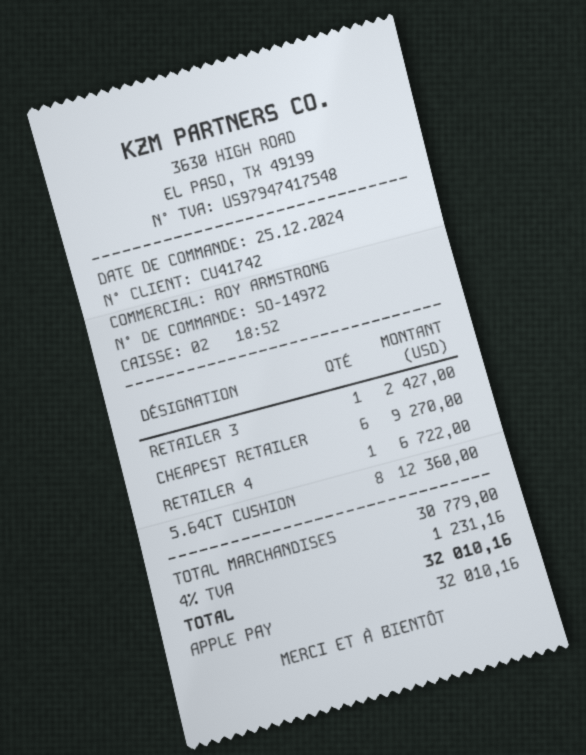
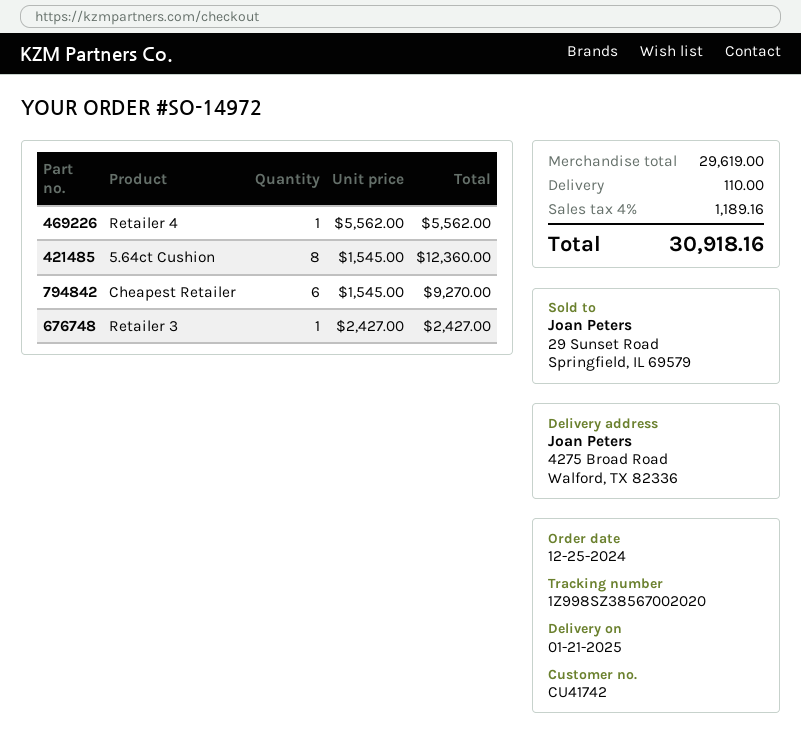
RETAILER 4: 1 for 6722.00 -> 1 for 5562.00
subtotal: 30779.00 -> 29619.00
shipping: none -> 110.00
tax: 4% = 1231.16 -> 4% = 1189.16
total: 32010.16 -> 30918.16

